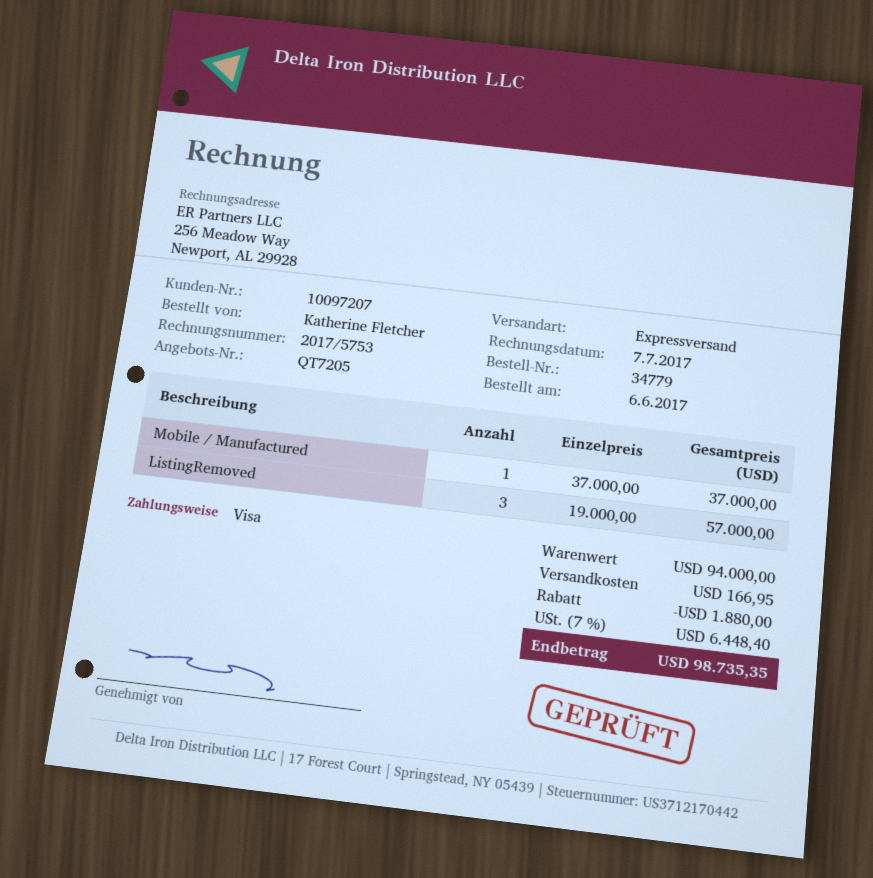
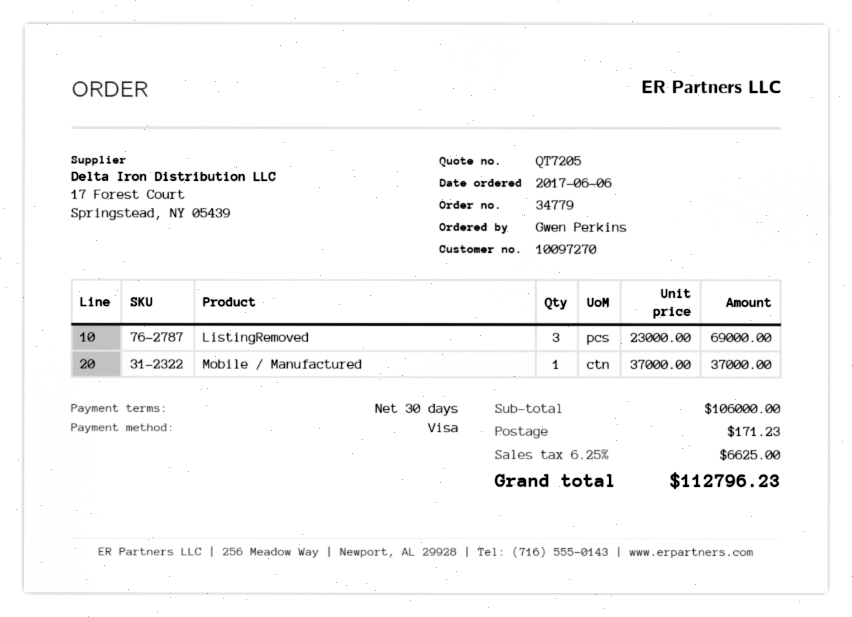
customer number: 10097207 -> 10097270
ordered by: Katherine Fletcher -> Gwen Perkins
ListingRemoved: 3 x 19000.00 = 57000.00 -> 3 x 23000.00 = 69000.00
subtotal: 94000.00 -> 106000.00
discount: 1880.00 -> none
shipping: 166.95 -> 171.23
tax: 7% = 6448.40 -> 6.25% = 6625.00
total: 98735.35 -> 112796.23

